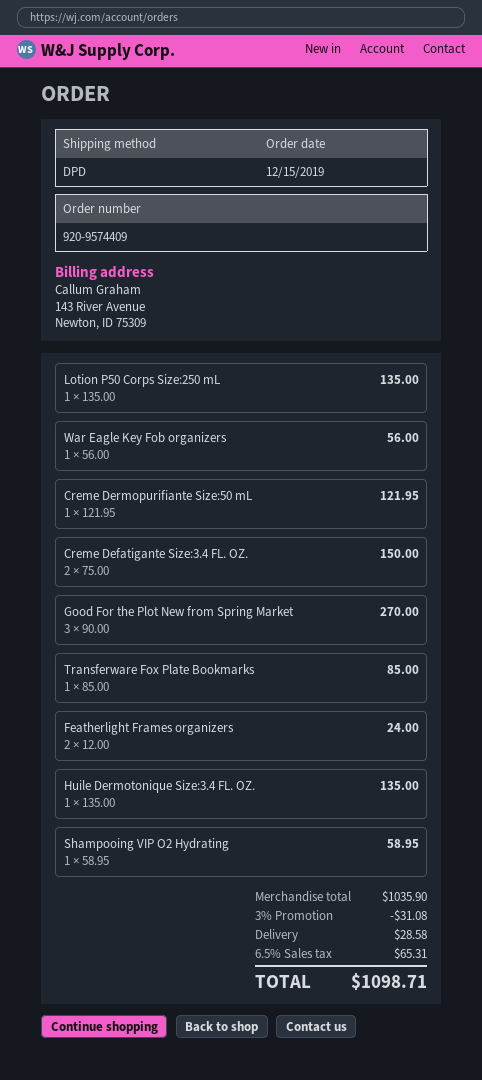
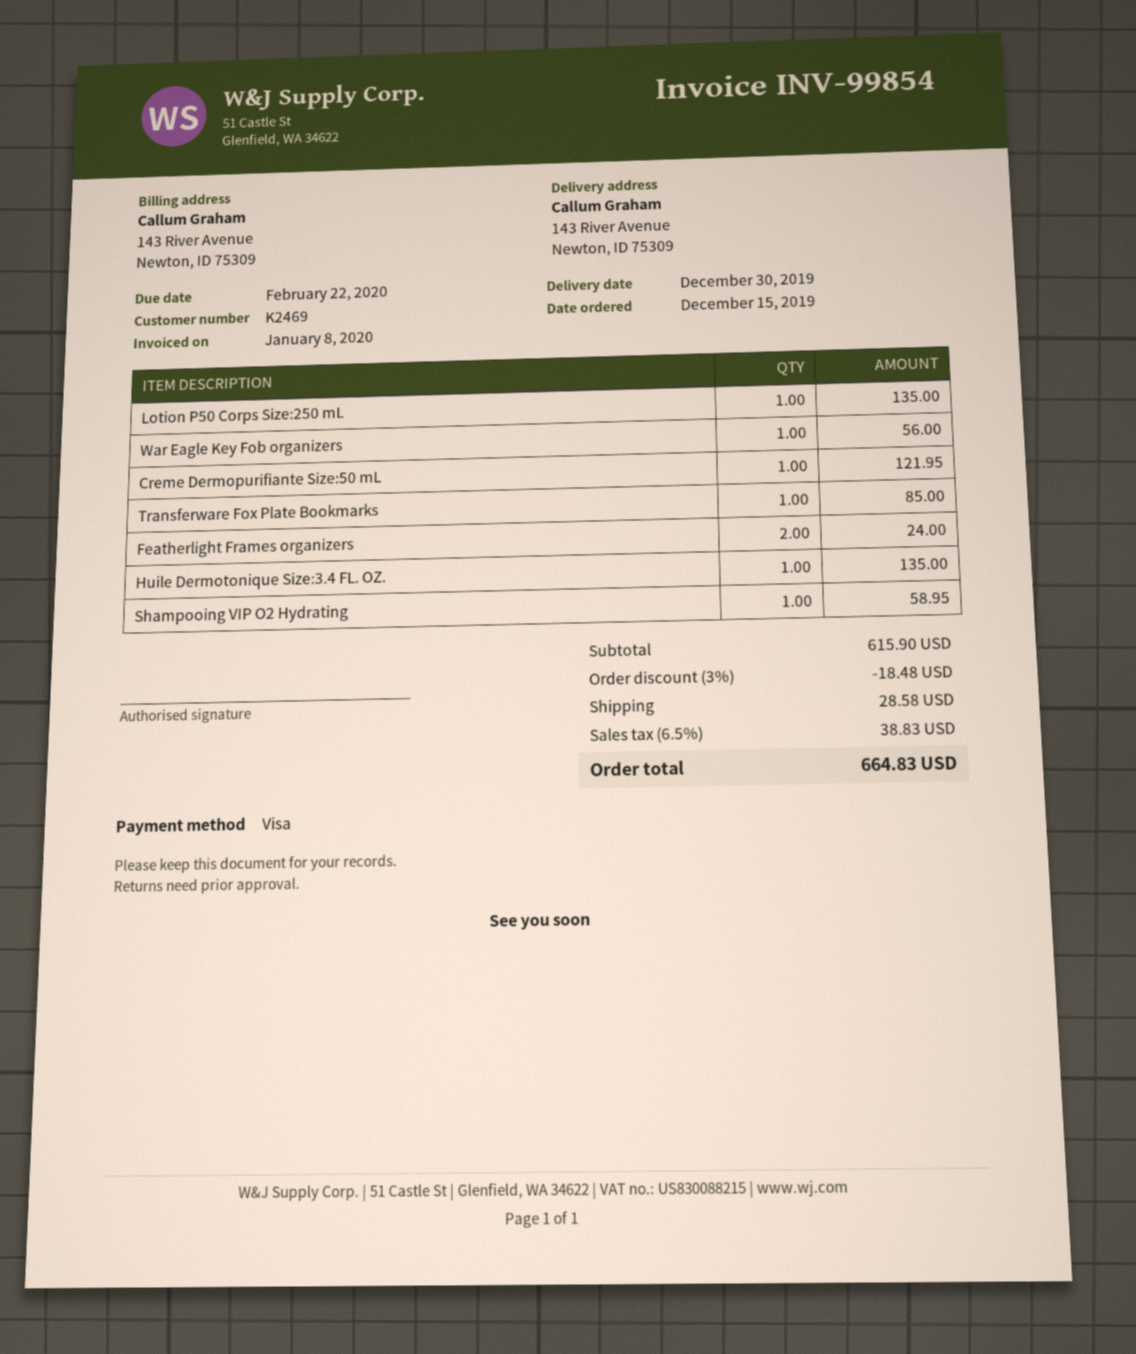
Creme Defatigante Size:3.4 FL. OZ.: 2 for 150.00 -> none
Good For the Plot New from Spring Market: 3 for 270.00 -> none
subtotal: 1035.90 -> 615.90
discount: 3% = 31.08 -> 3% = 18.48
tax: 6.5% = 65.31 -> 6.5% = 38.83
total: 1098.71 -> 664.83

